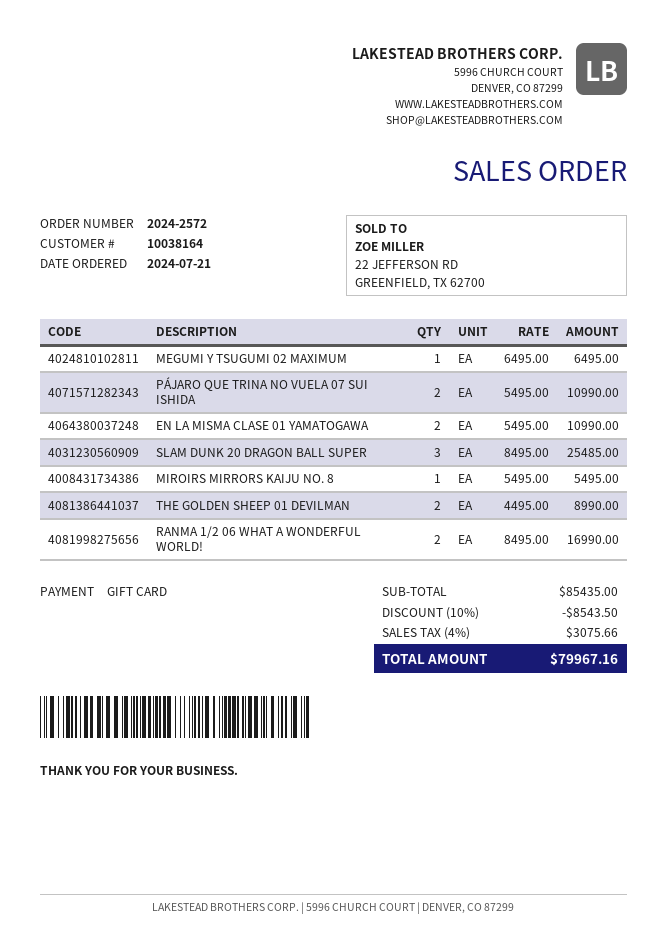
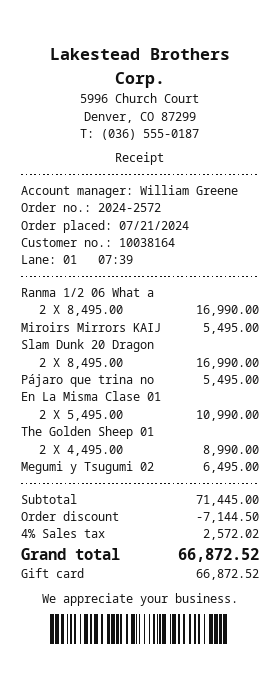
PÁJARO QUE TRINA NO VUELA 07 SUI ISHIDA: 2 x 5495.00 = 10990.00 -> 1 x 5495.00 = 5495.00
SLAM DUNK 20 DRAGON BALL SUPER: 3 x 8495.00 = 25485.00 -> 2 x 8495.00 = 16990.00
subtotal: 85435.00 -> 71445.00
discount: 8543.50 -> 7144.50
tax: 4% = 3075.66 -> 4% = 2572.02
total: 79967.16 -> 66872.52

